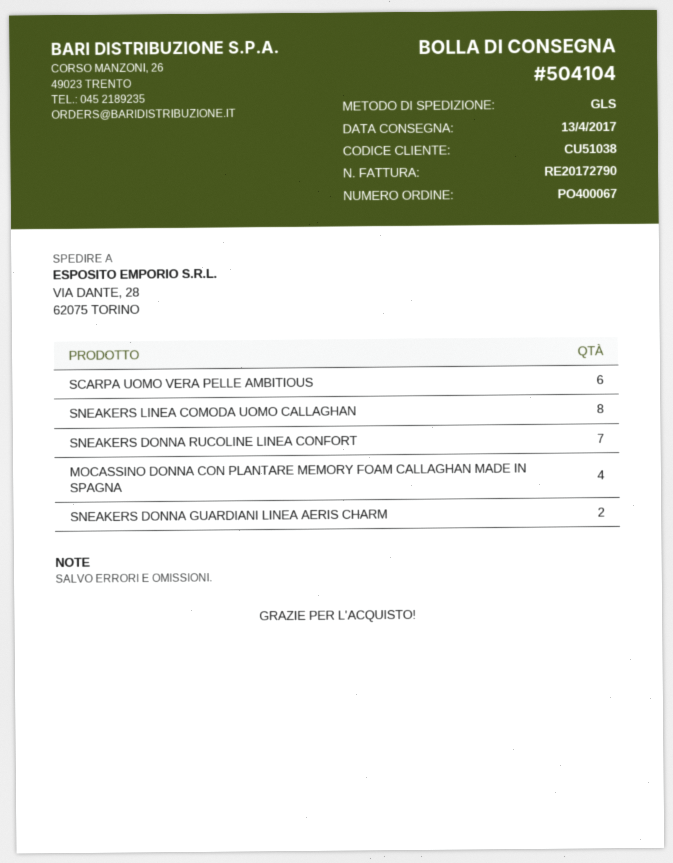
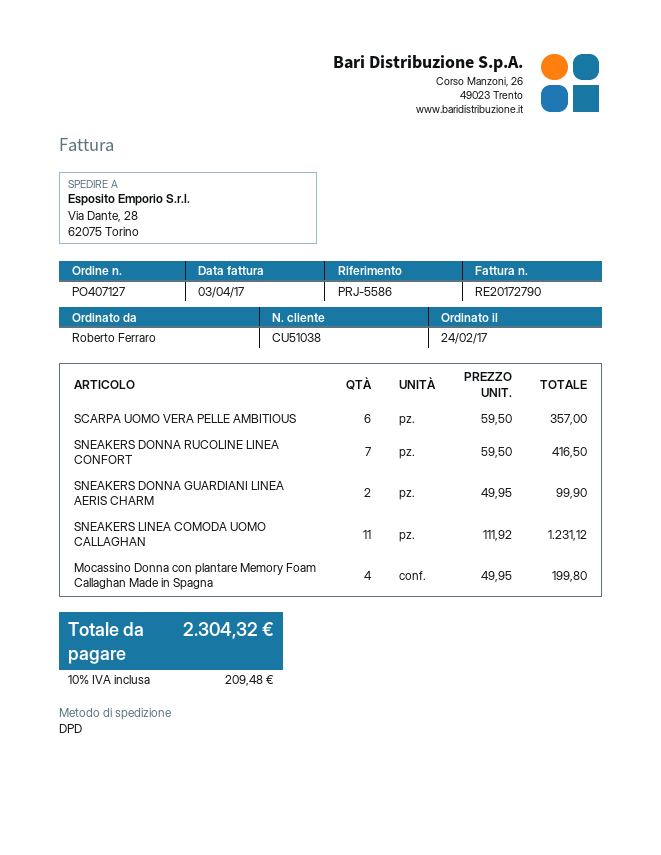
order number: PO400067 -> PO407127
shipping method: GLS -> DPD
SNEAKERS LINEA COMODA UOMO CALLAGHAN: 8 -> 11

